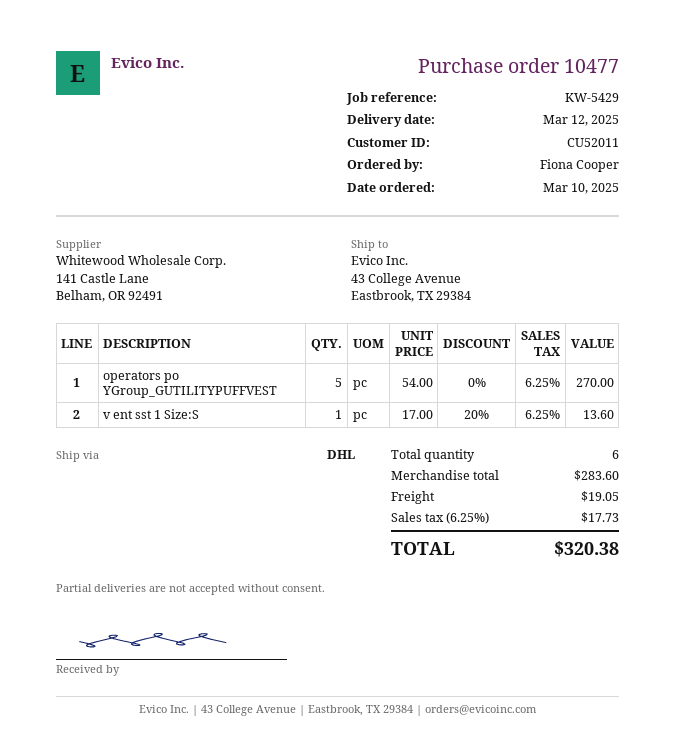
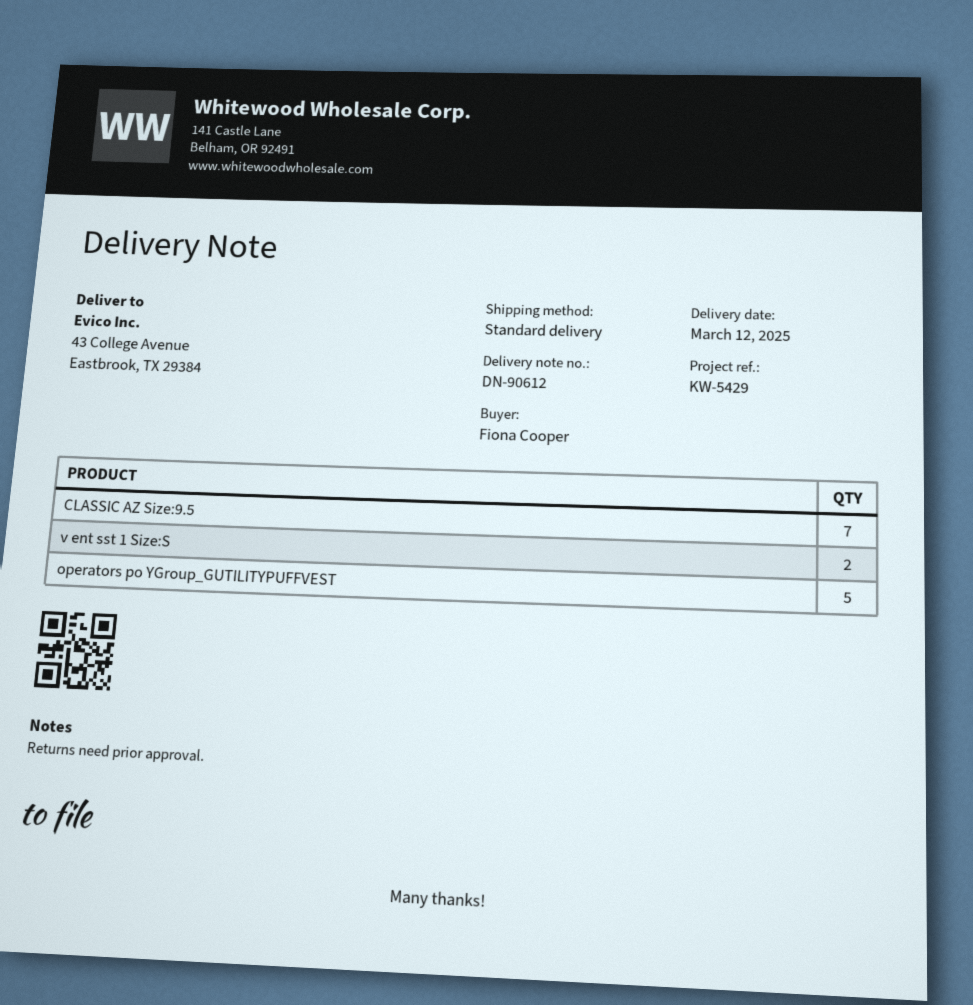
shipping method: DHL -> standard
v ent sst 1 Size:S: 1 -> 2
CLASSIC AZ Size:9.5: none -> 7

